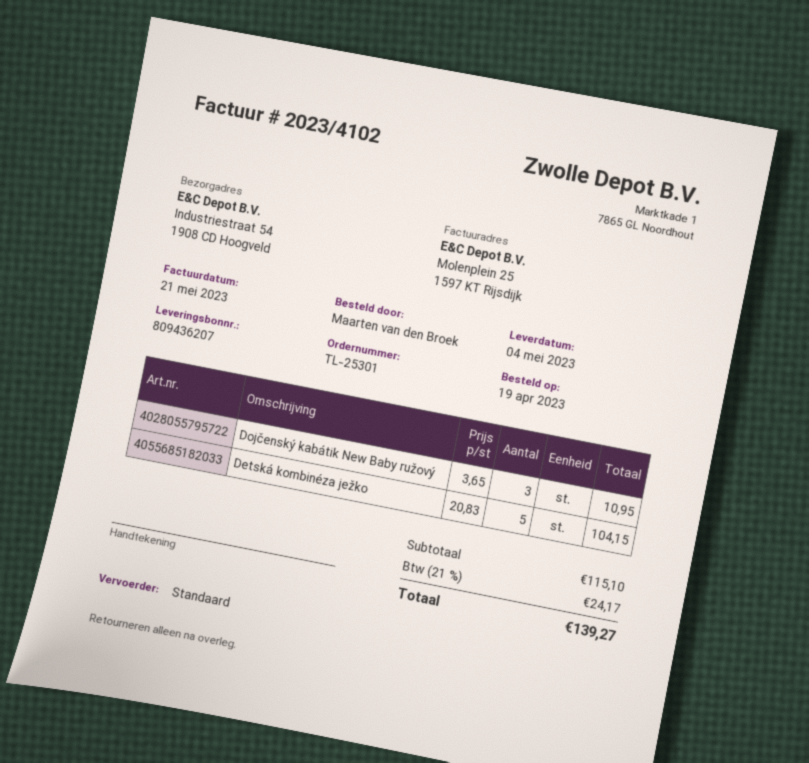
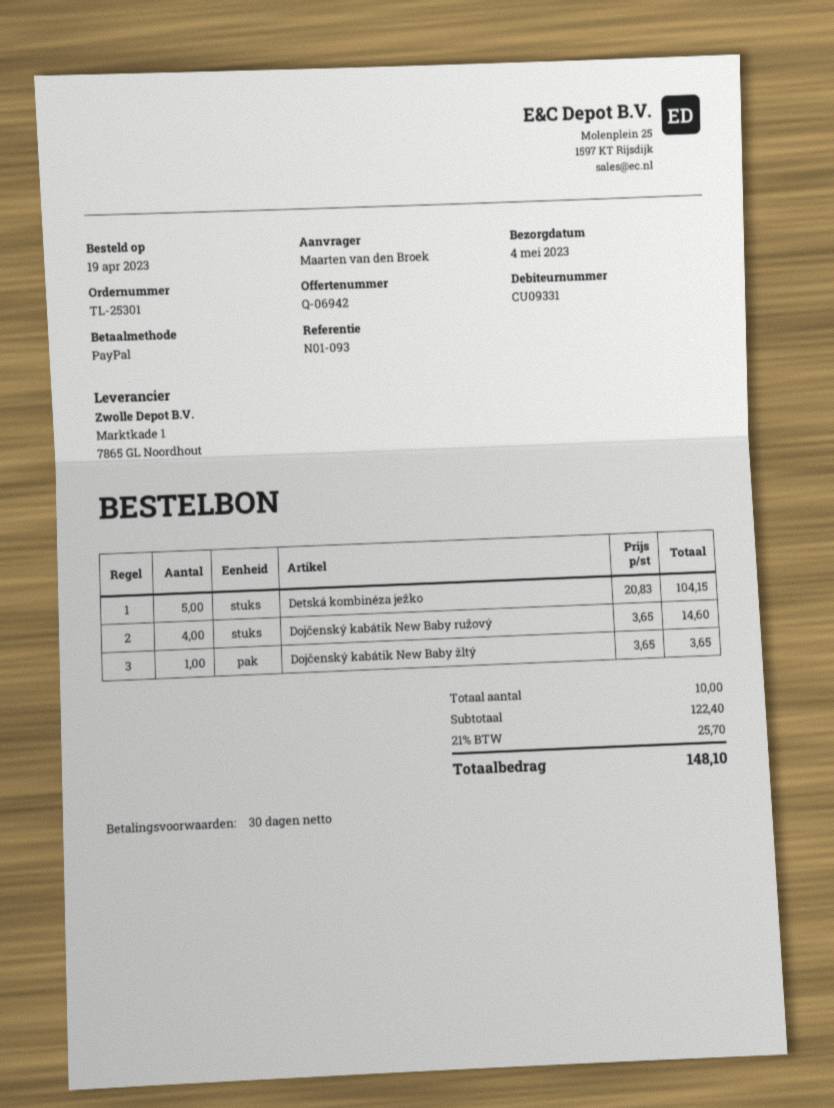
Dojčenský kabátik New Baby ružový: 3 x 3.65 = 10.95 -> 4 x 3.65 = 14.60
Dojčenský kabátik New Baby žltý: none -> 1 x 3.65 = 3.65
subtotal: 115.10 -> 122.40
tax: 21% = 24.17 -> 21% = 25.70
total: 139.27 -> 148.10

